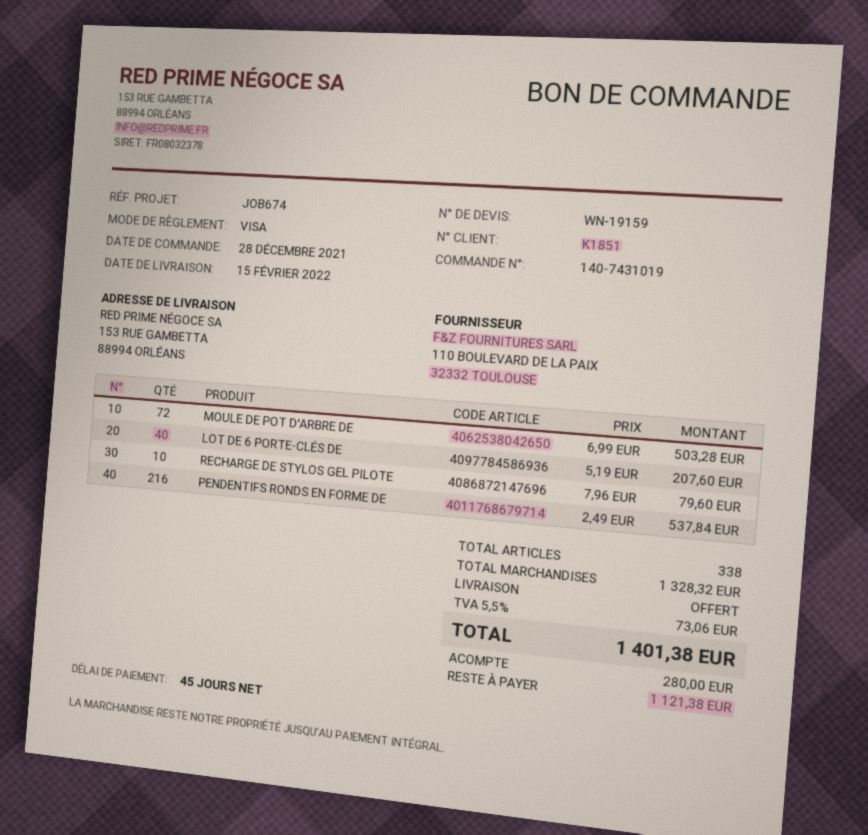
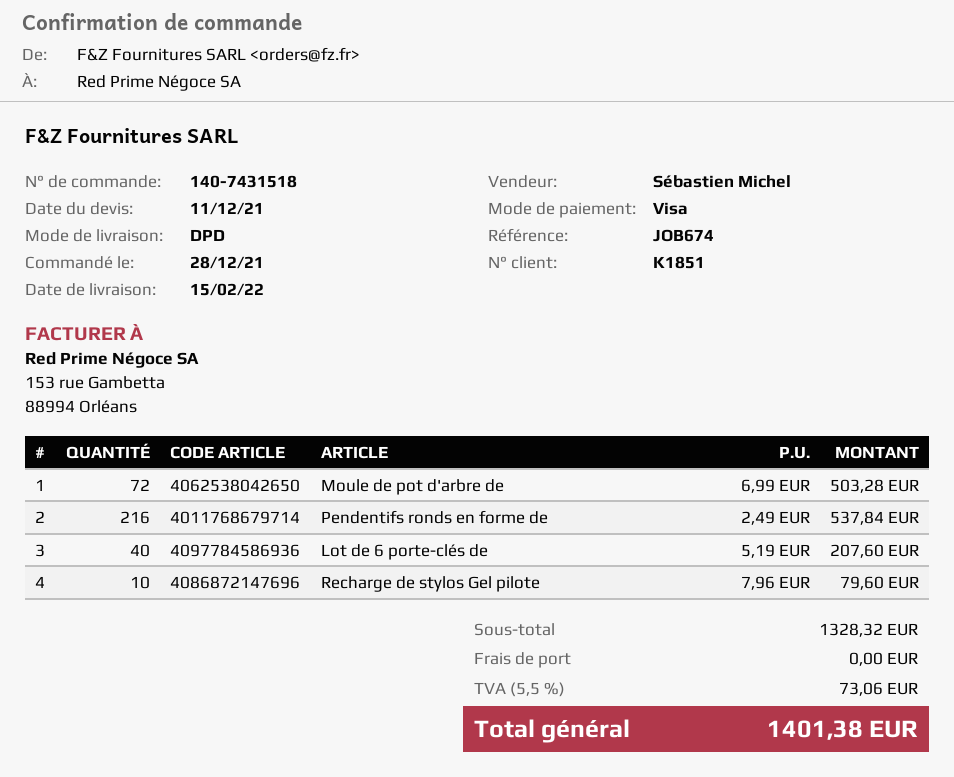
order number: 140-7431019 -> 140-7431518

